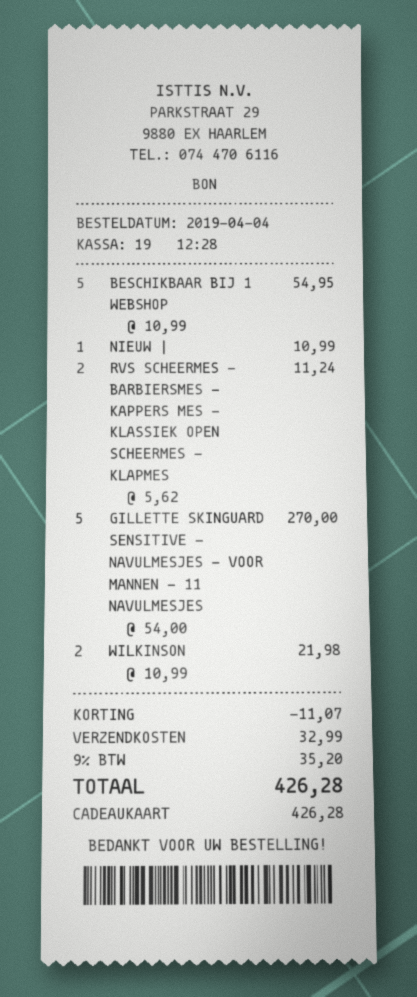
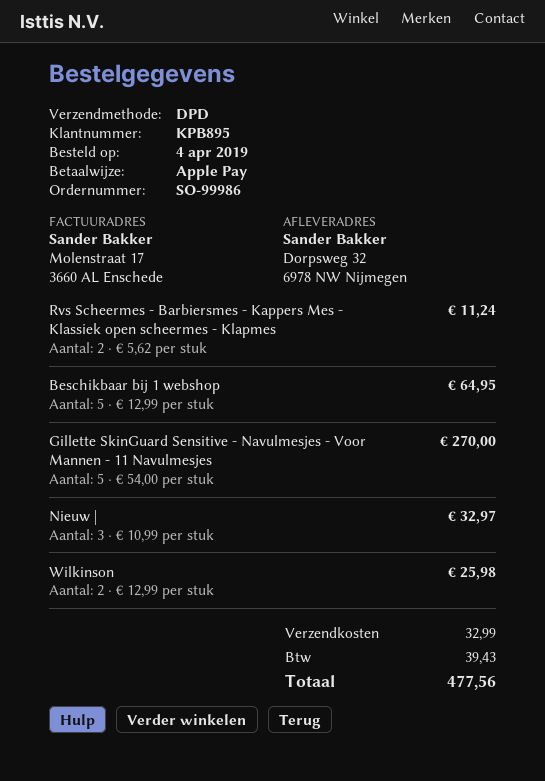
payment method: gift card -> Apple Pay
BESCHIKBAAR BIJ 1 WEBSHOP: 5 x 10.99 = 54.95 -> 5 x 12.99 = 64.95
NIEUW |: 1 x 10.99 = 10.99 -> 3 x 10.99 = 32.97
WILKINSON: 2 x 10.99 = 21.98 -> 2 x 12.99 = 25.98
discount: 11.07 -> none
tax: 35.20 -> 39.43
total: 426.28 -> 477.56

